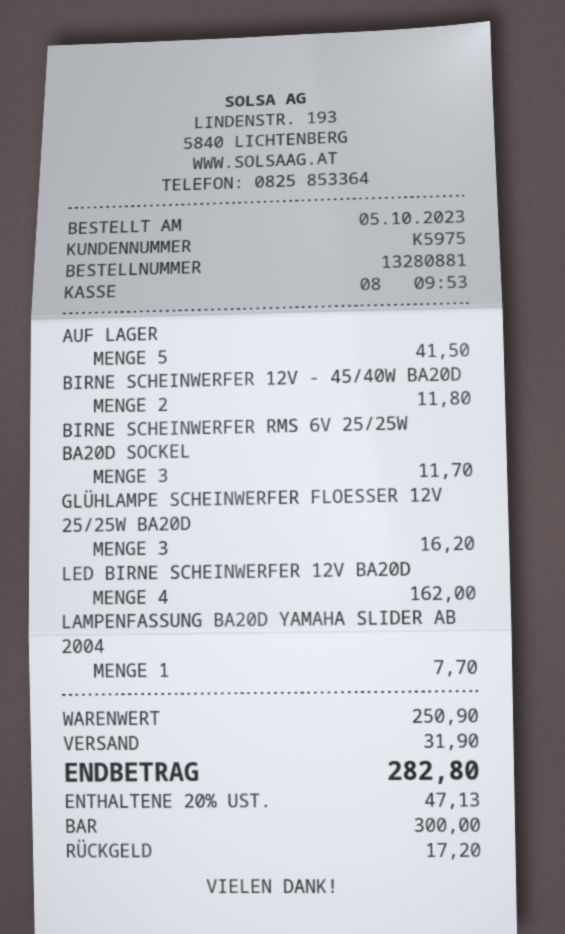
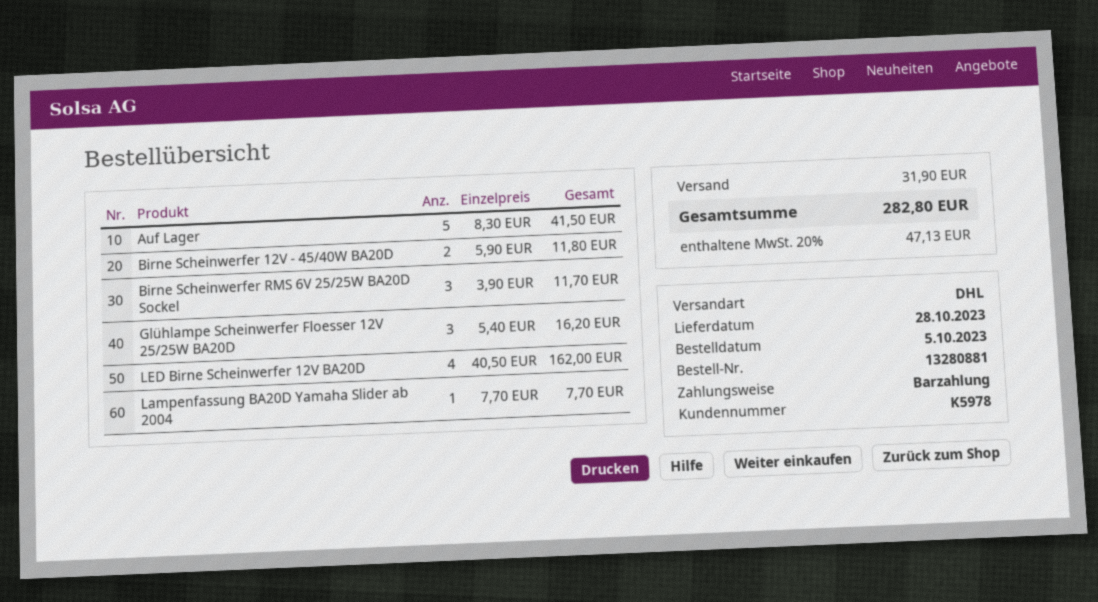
customer number: K5975 -> K5978

